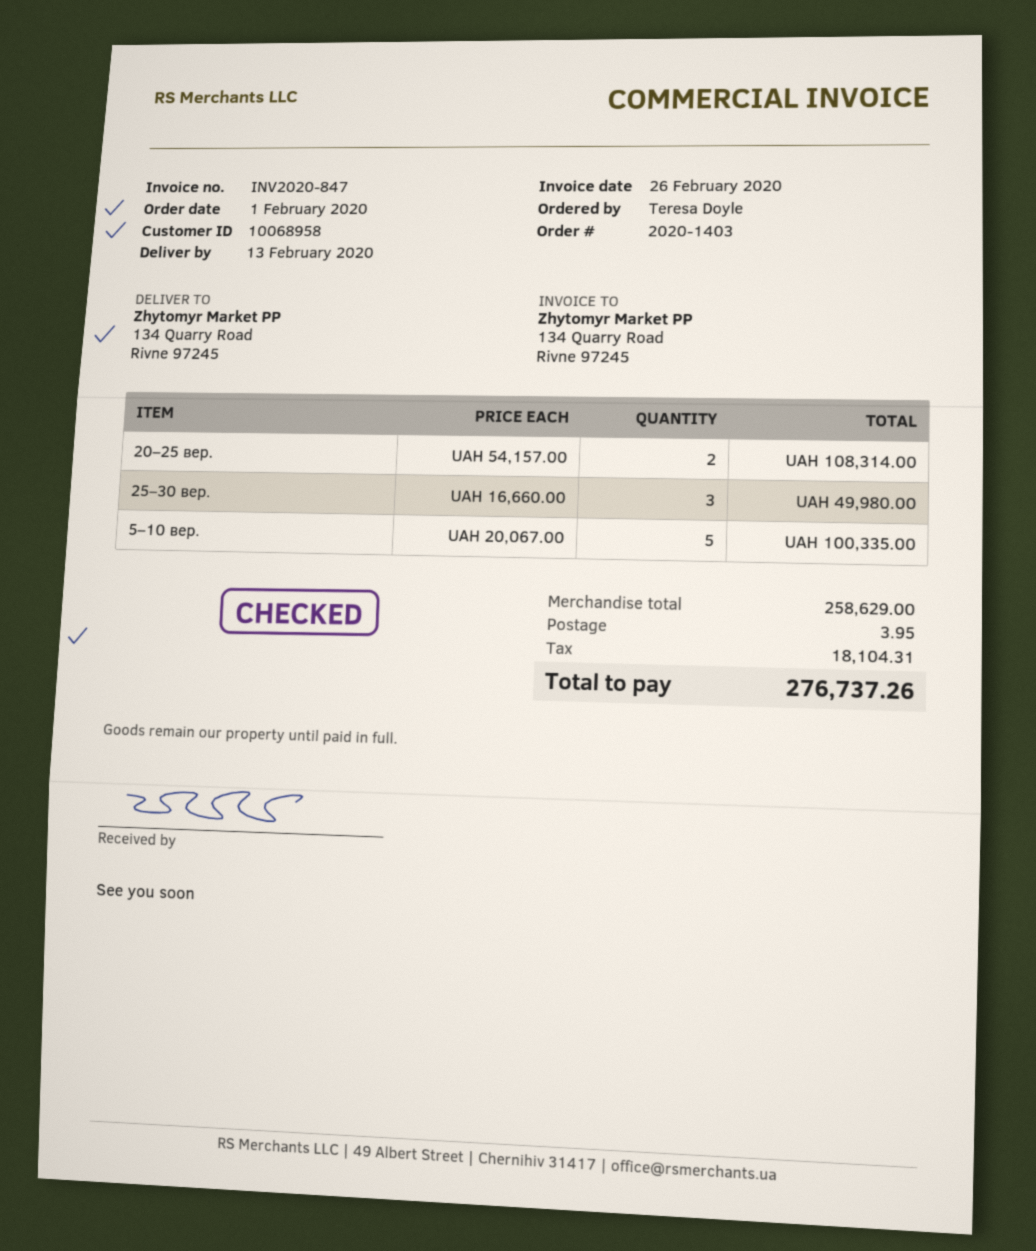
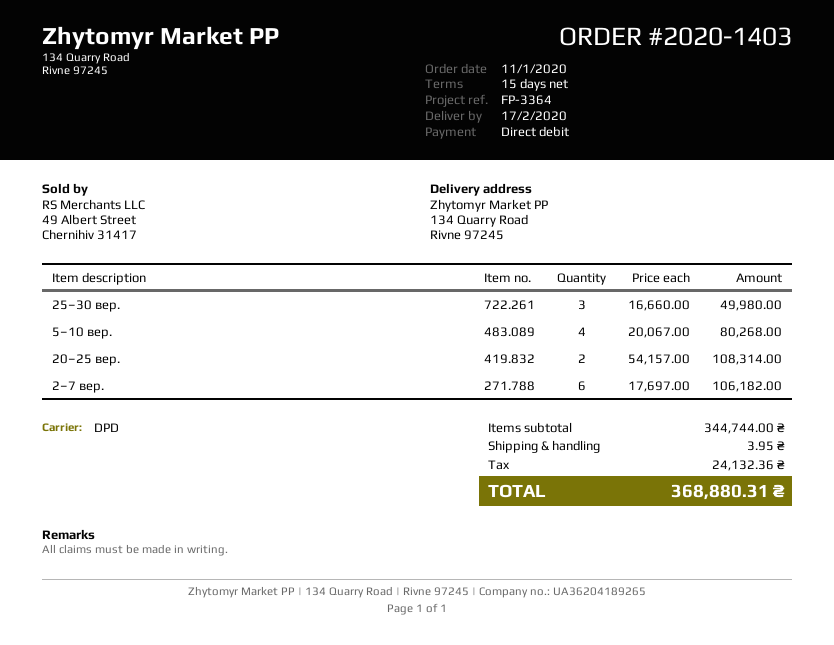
order date: 2020-02-01 -> 2020-01-11
delivery date: 2020-02-13 -> 2020-02-17
5–10 вер.: 5 x 20067.00 = 100335.00 -> 4 x 20067.00 = 80268.00
2–7 вер.: none -> 6 x 17697.00 = 106182.00
subtotal: 258629.00 -> 344744.00
tax: 18104.31 -> 24132.36
total: 276737.26 -> 368880.31

